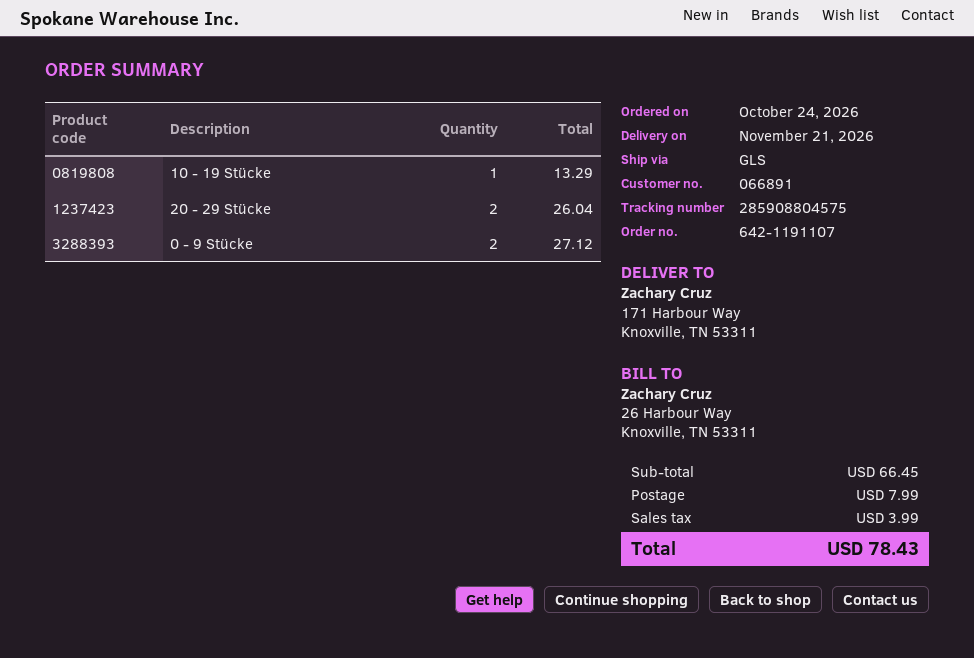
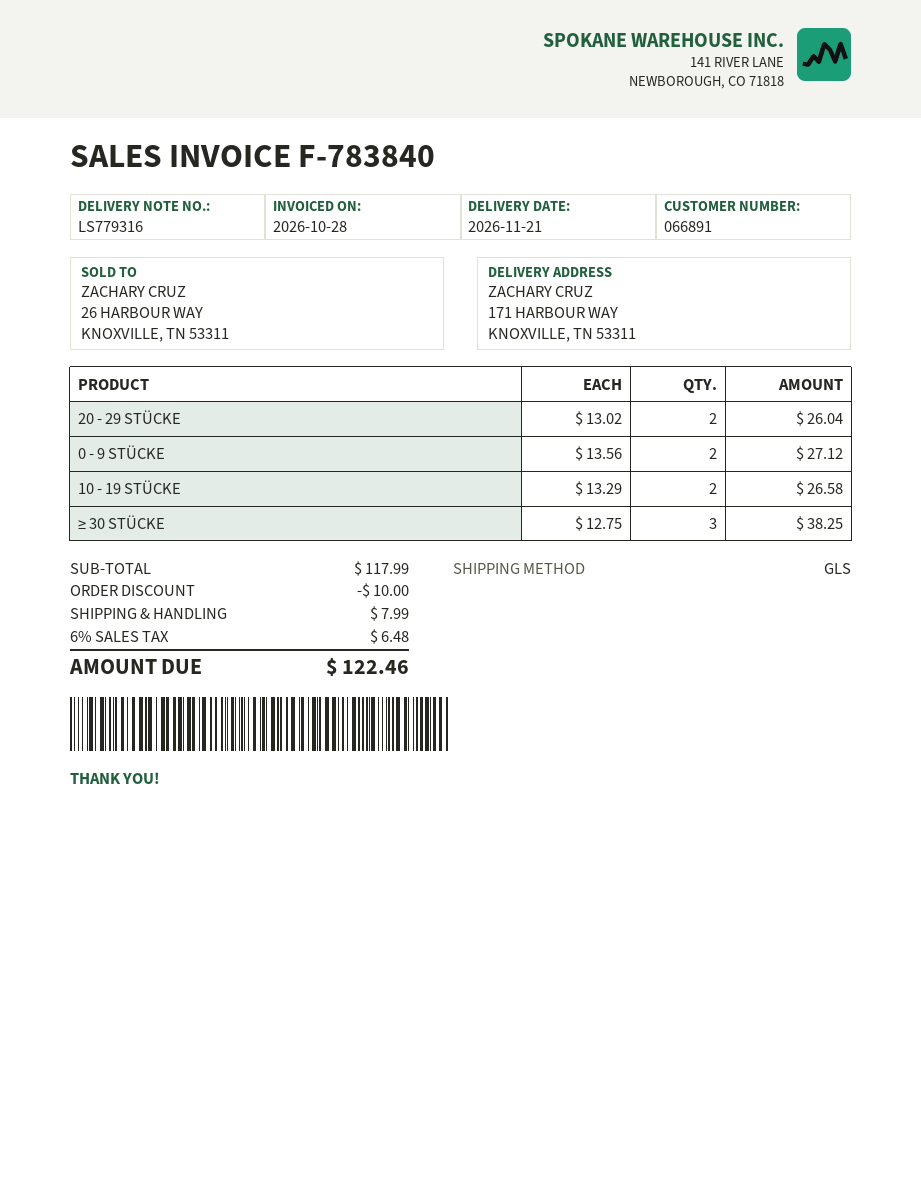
10 - 19 Stücke: 1 for 13.29 -> 2 for 26.58
≥ 30 STÜCKE: none -> 3 for 38.25
subtotal: 66.45 -> 117.99
discount: none -> 10.00
tax: 3.99 -> 6.48
total: 78.43 -> 122.46

